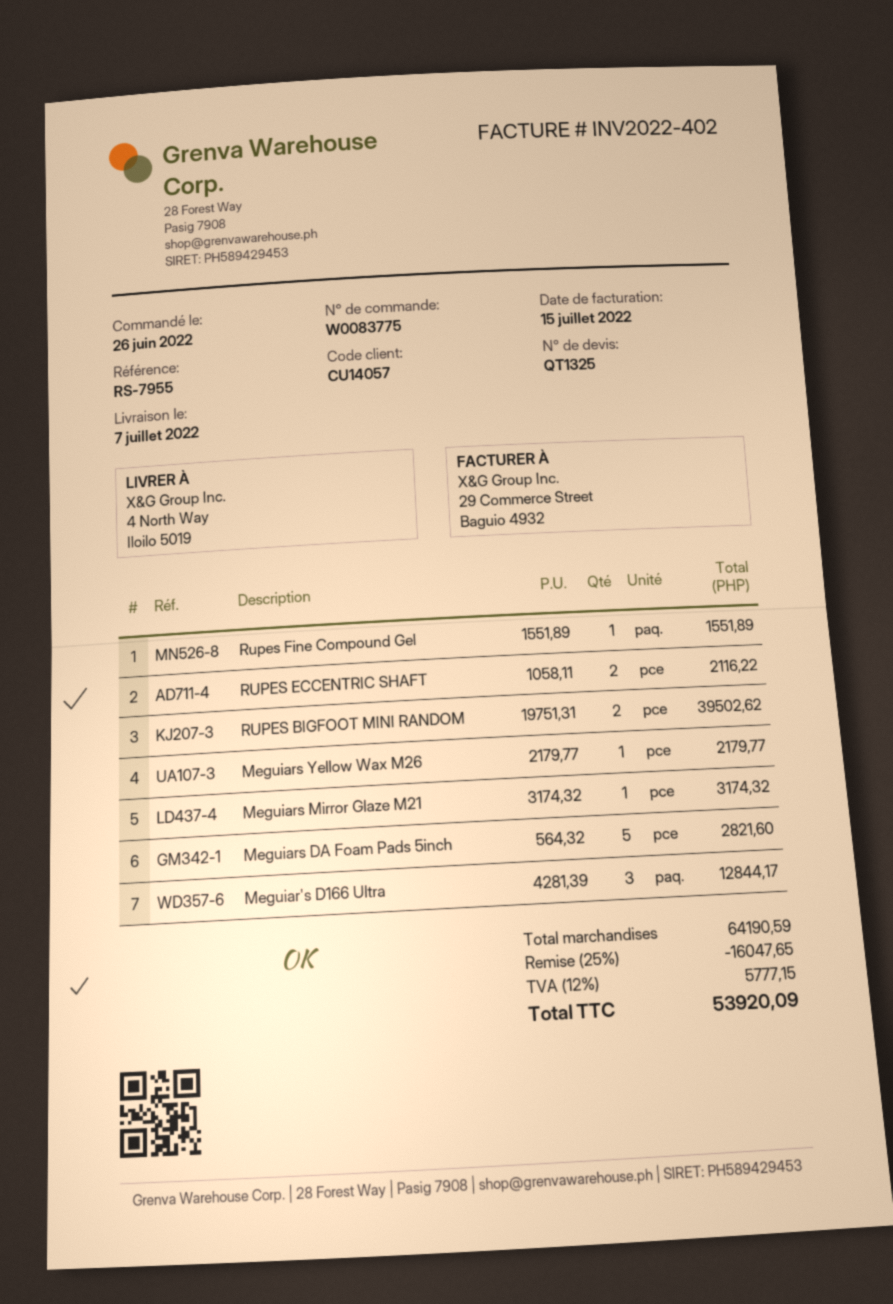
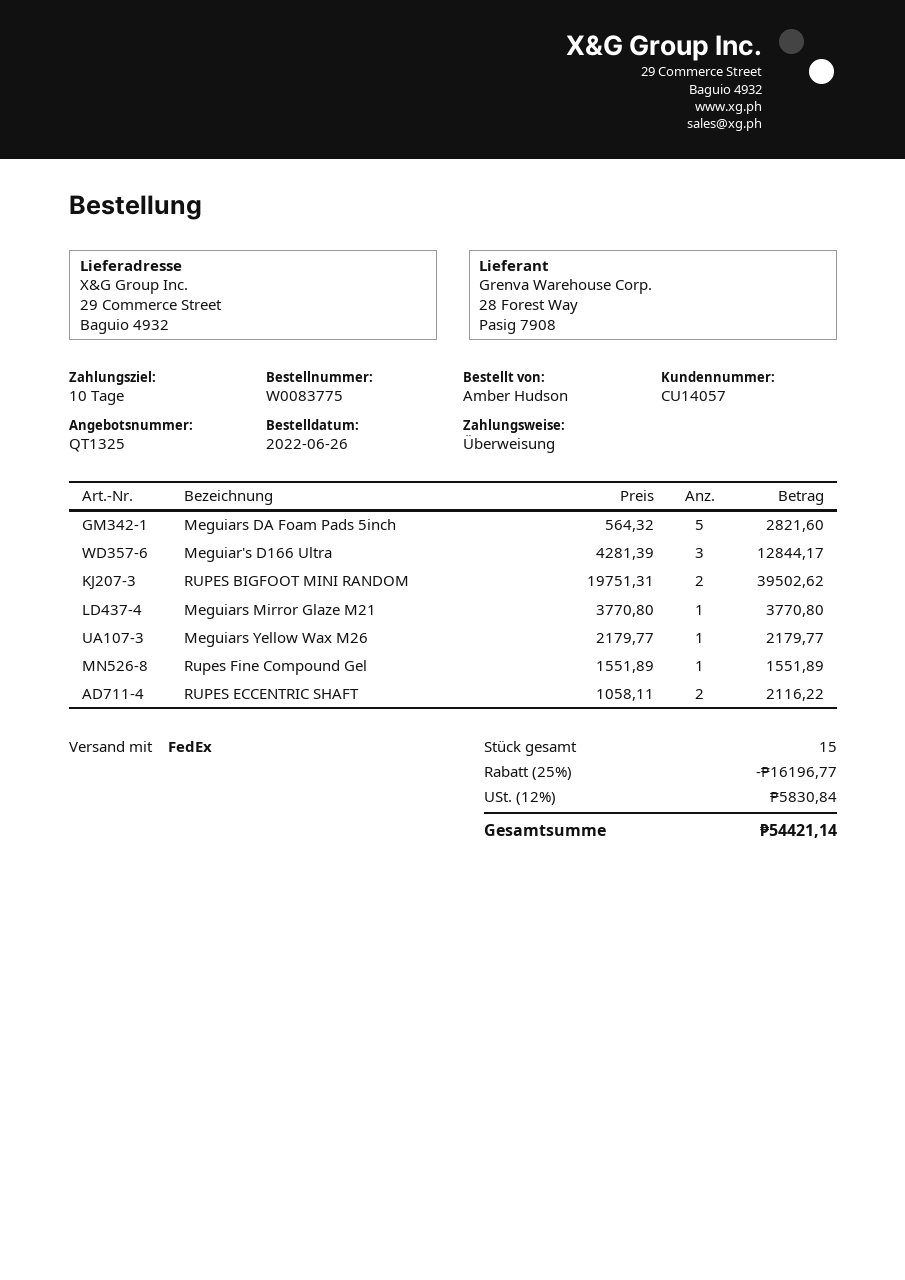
ship to: 4 North Way, Iloilo 5019 -> 29 Commerce Street, Baguio 4932
Meguiars Mirror Glaze M21: 1 x 3174.32 = 3174.32 -> 1 x 3770.80 = 3770.80
discount: 25% = 16047.65 -> 25% = 16196.77
tax: 12% = 5777.15 -> 12% = 5830.84
total: 53920.09 -> 54421.14

